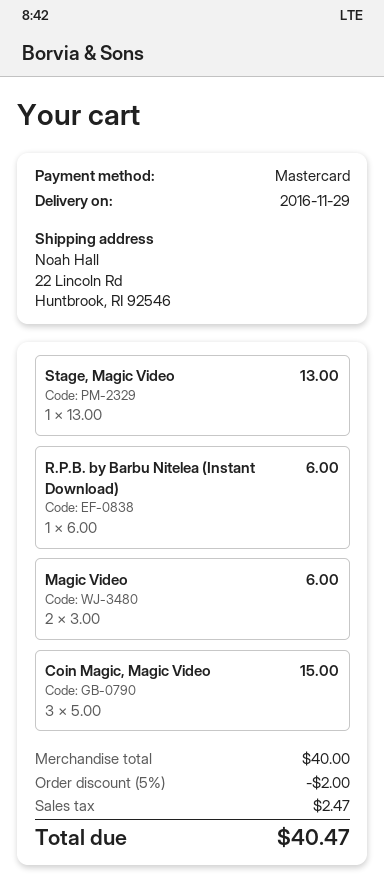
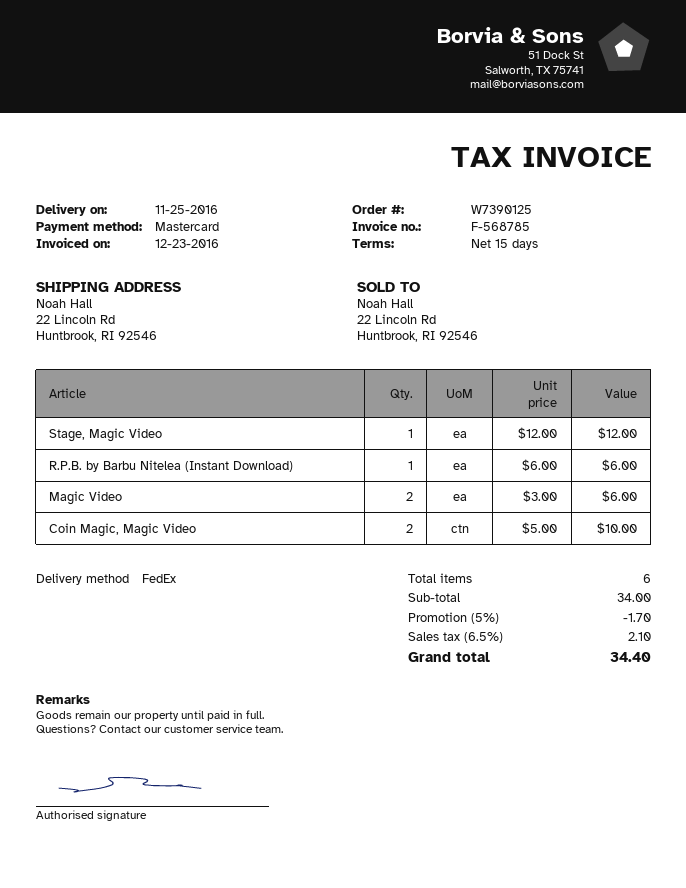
delivery date: 2016-11-29 -> 2016-11-25
Stage, Magic Video: 1 x 13.00 = 13.00 -> 1 x 12.00 = 12.00
Coin Magic, Magic Video: 3 x 5.00 = 15.00 -> 2 x 5.00 = 10.00
subtotal: 40.00 -> 34.00
discount: 5% = 2.00 -> 5% = 1.70
tax: 2.47 -> 2.10
total: 40.47 -> 34.40

